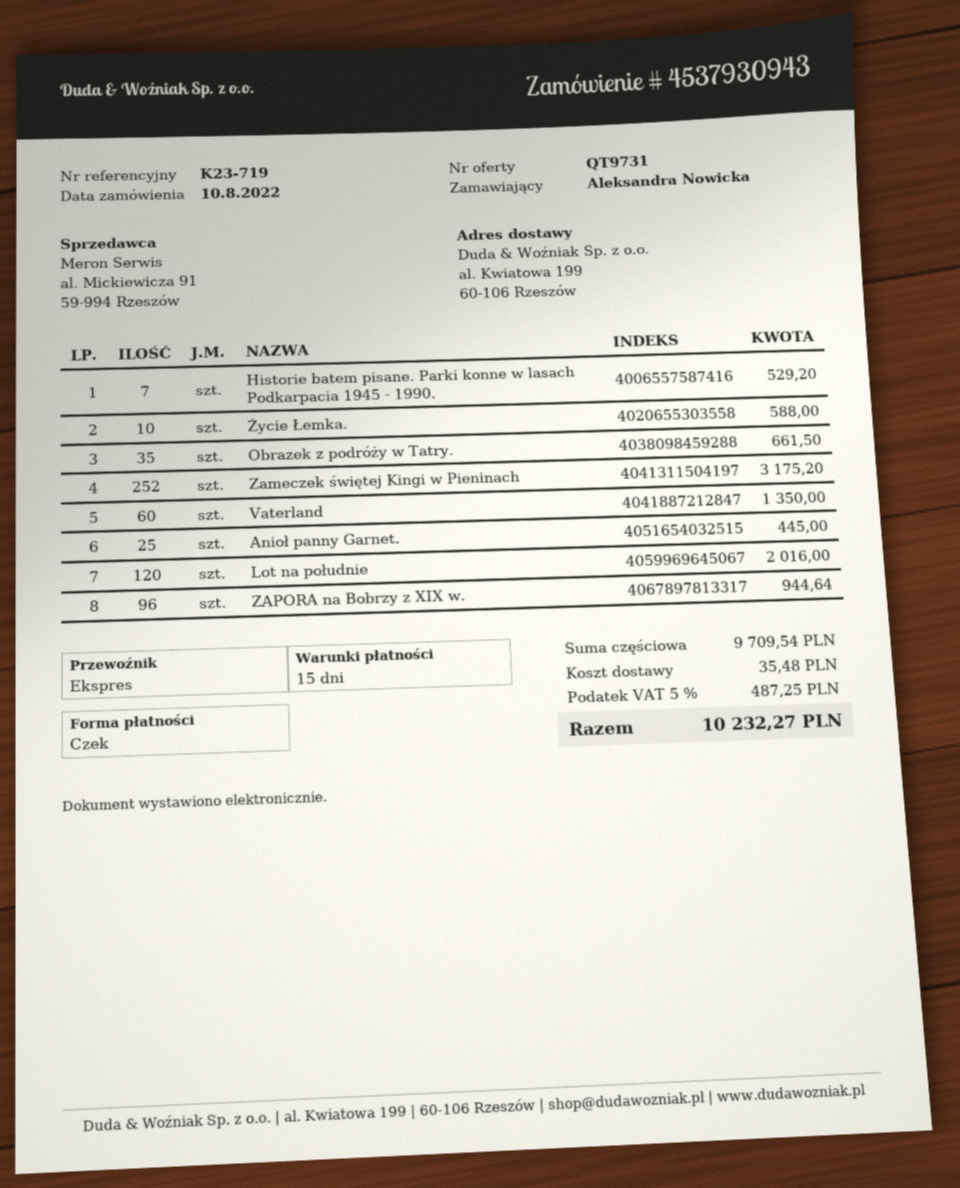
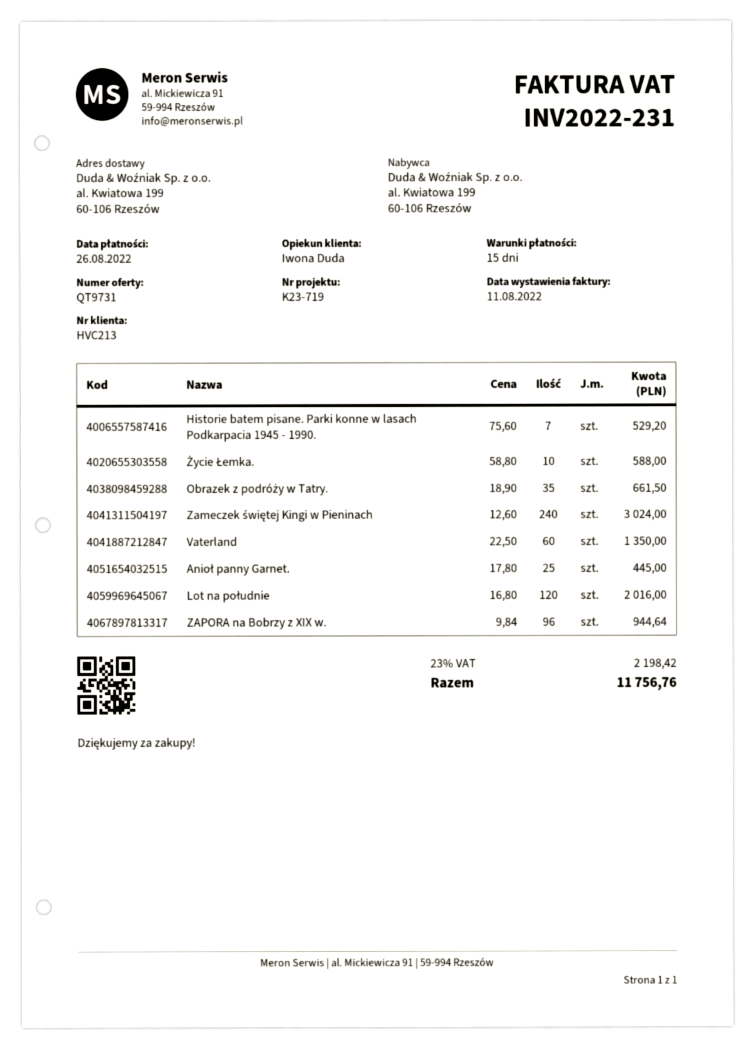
Zameczek świętej Kingi w Pieninach: 252 for 3175.20 -> 240 for 3024.00
shipping: 35.48 -> none
tax: 5% = 487.25 -> 23% = 2198.42
total: 10232.27 -> 11756.76

